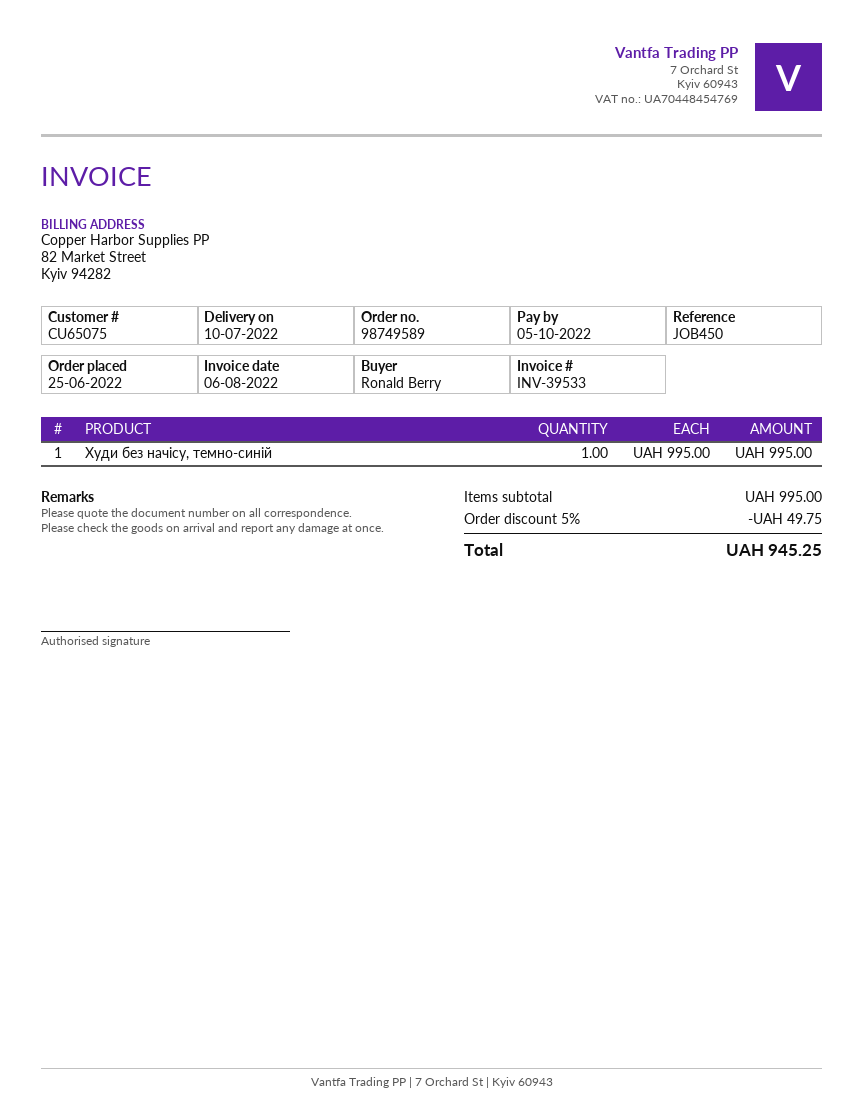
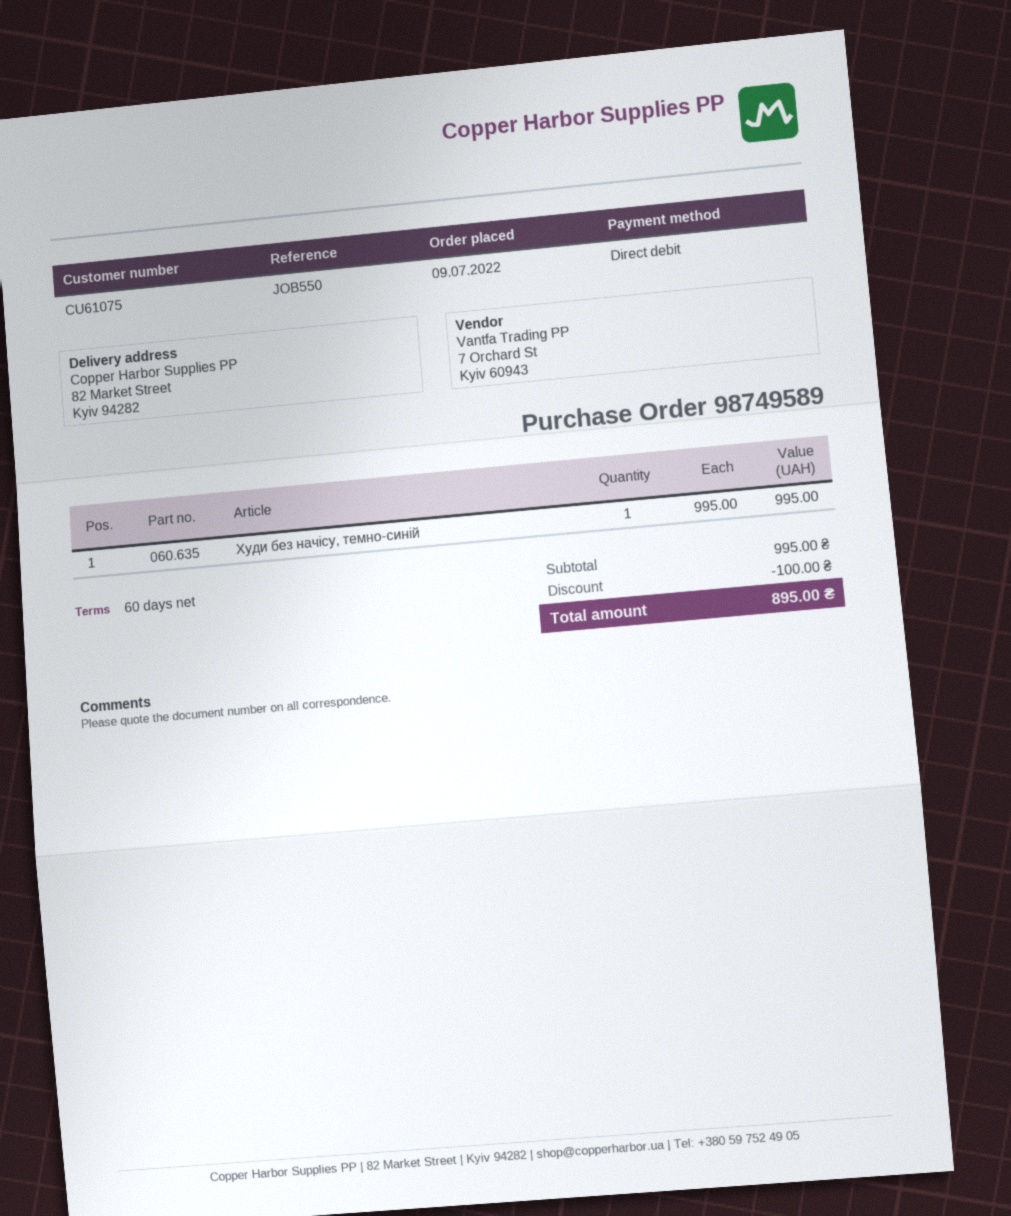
order date: 2022-06-25 -> 2022-07-09
customer number: CU65075 -> CU61075
reference: JOB450 -> JOB550
discount: 49.75 -> 100.00
total: 945.25 -> 895.00

